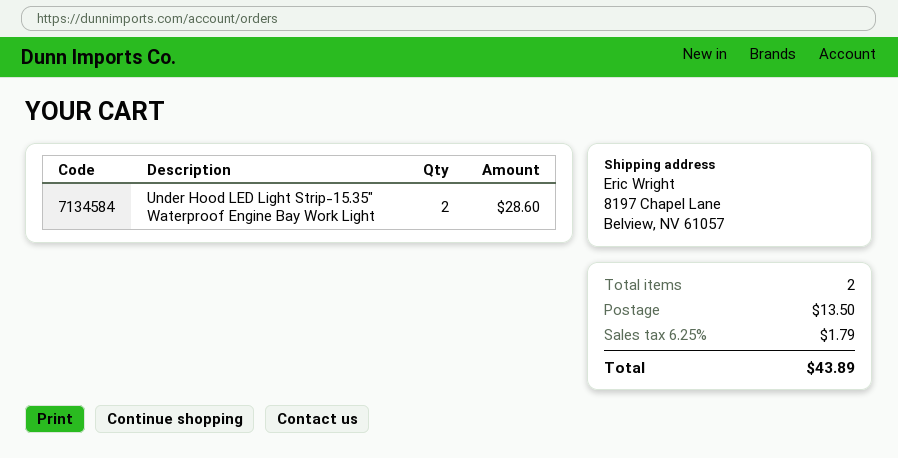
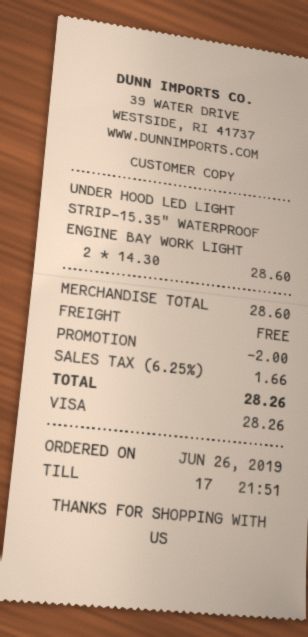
discount: none -> 2.00
shipping: 13.50 -> 0.00
tax: 6.25% = 1.79 -> 6.25% = 1.66
total: 43.89 -> 28.26

